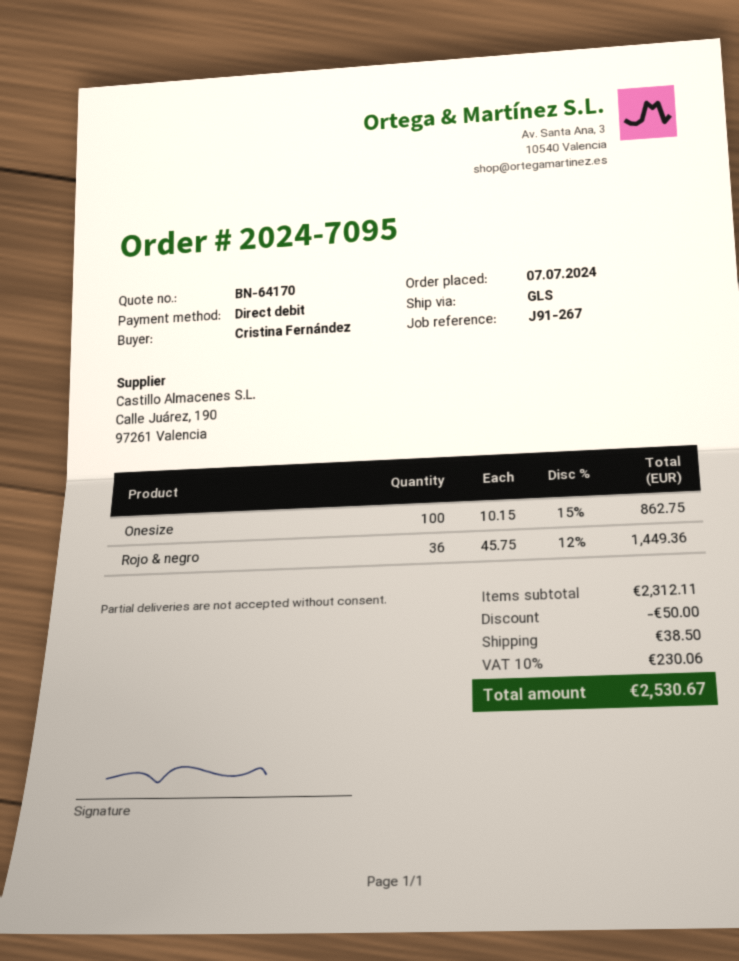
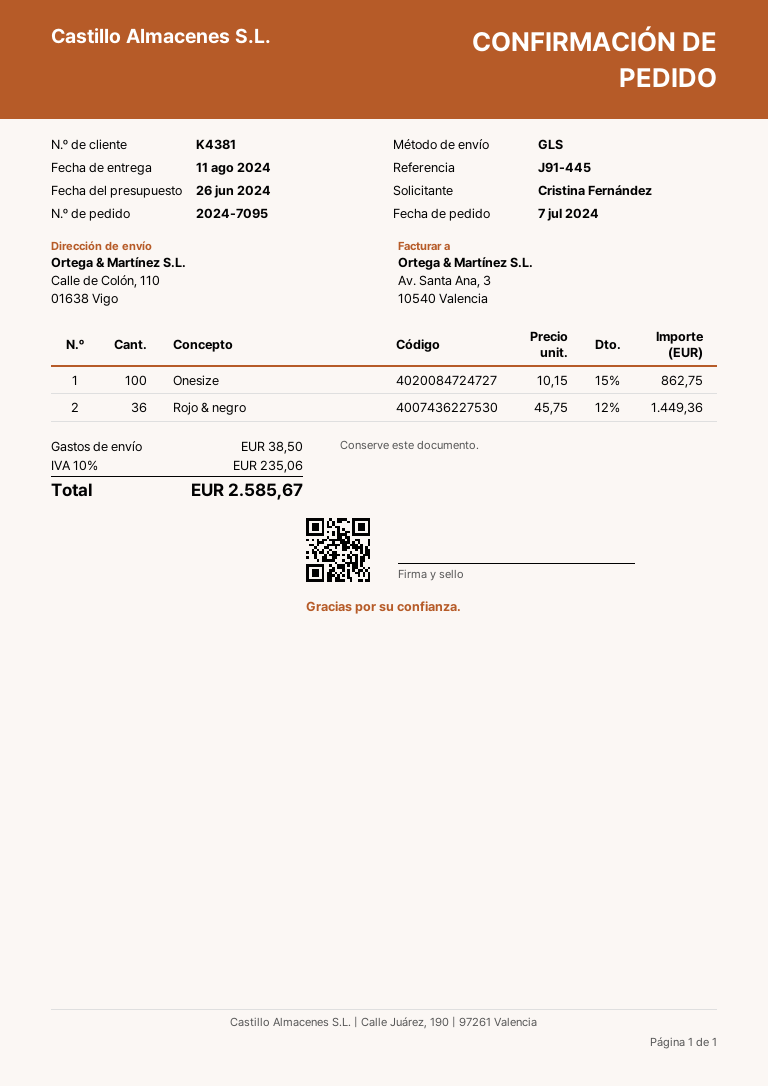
reference: J91-267 -> J91-445
discount: 50.00 -> none
tax: 10% = 230.06 -> 10% = 235.06
total: 2530.67 -> 2585.67

